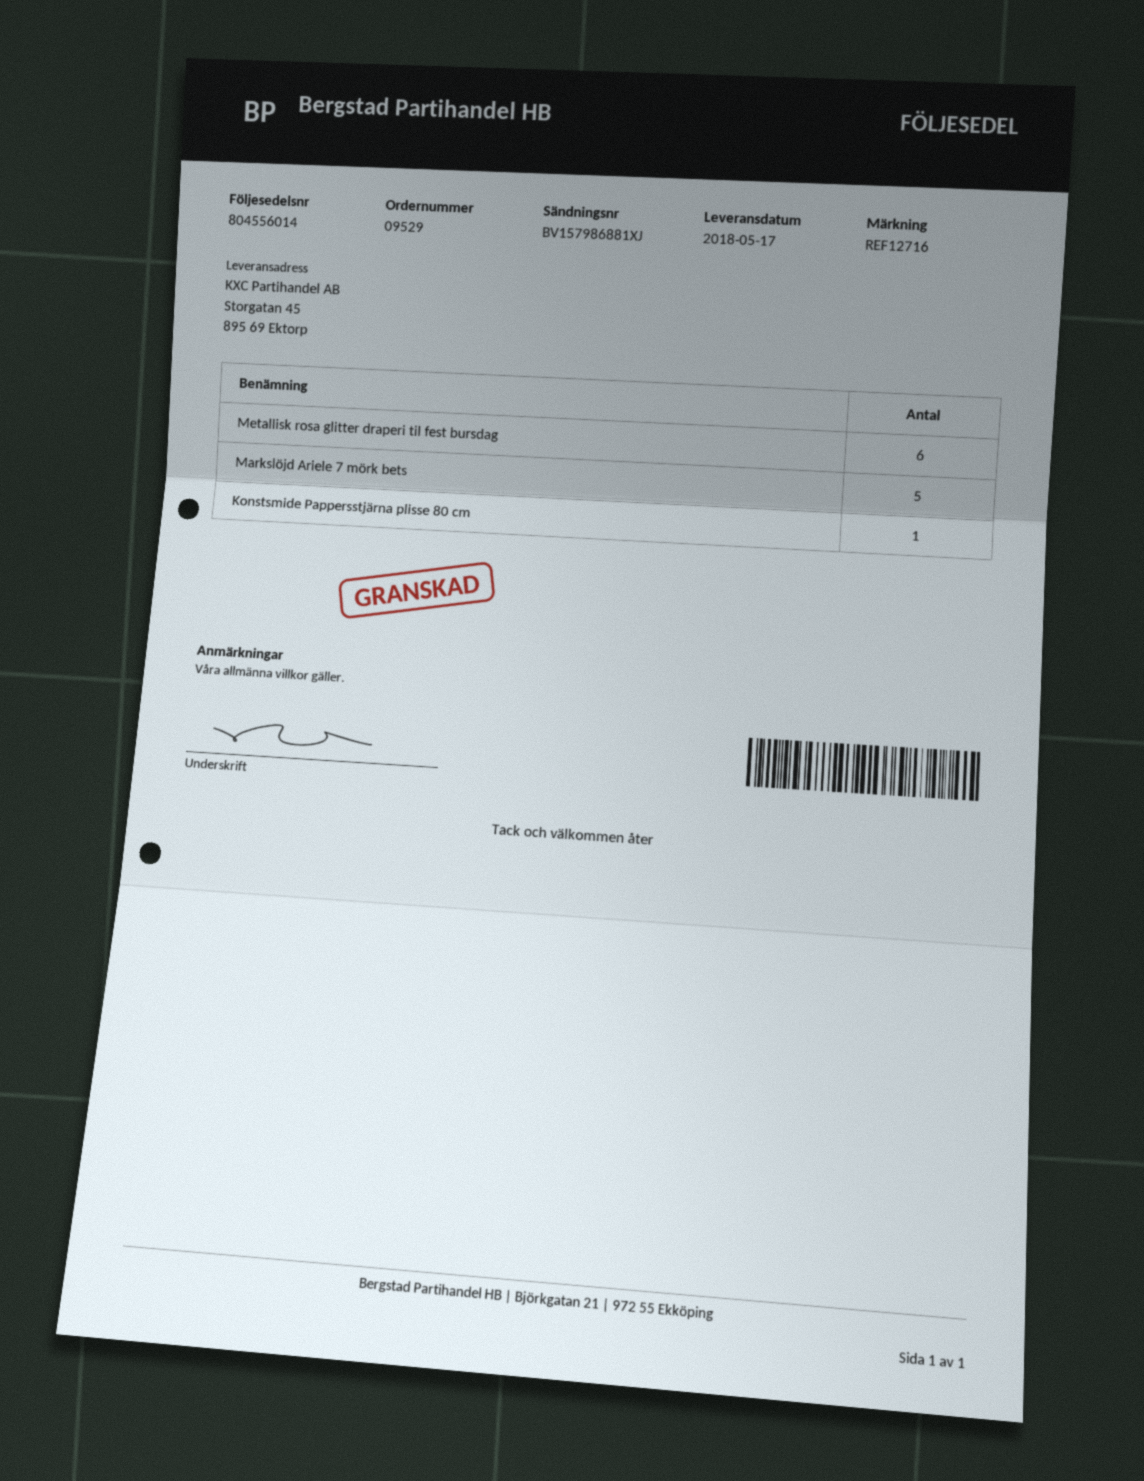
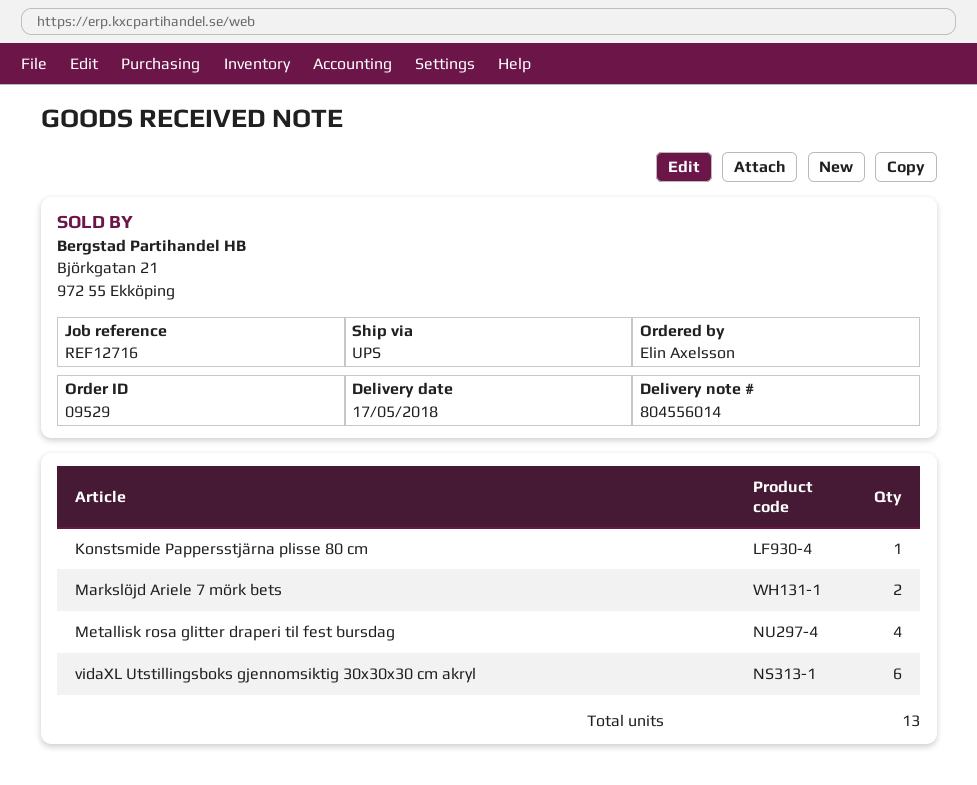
Metallisk rosa glitter draperi til fest bursdag: 6 -> 4
Markslöjd Ariele 7 mörk bets: 5 -> 2
vidaXL Utstillingsboks gjennomsiktig 30x30x30 cm akryl: none -> 6

